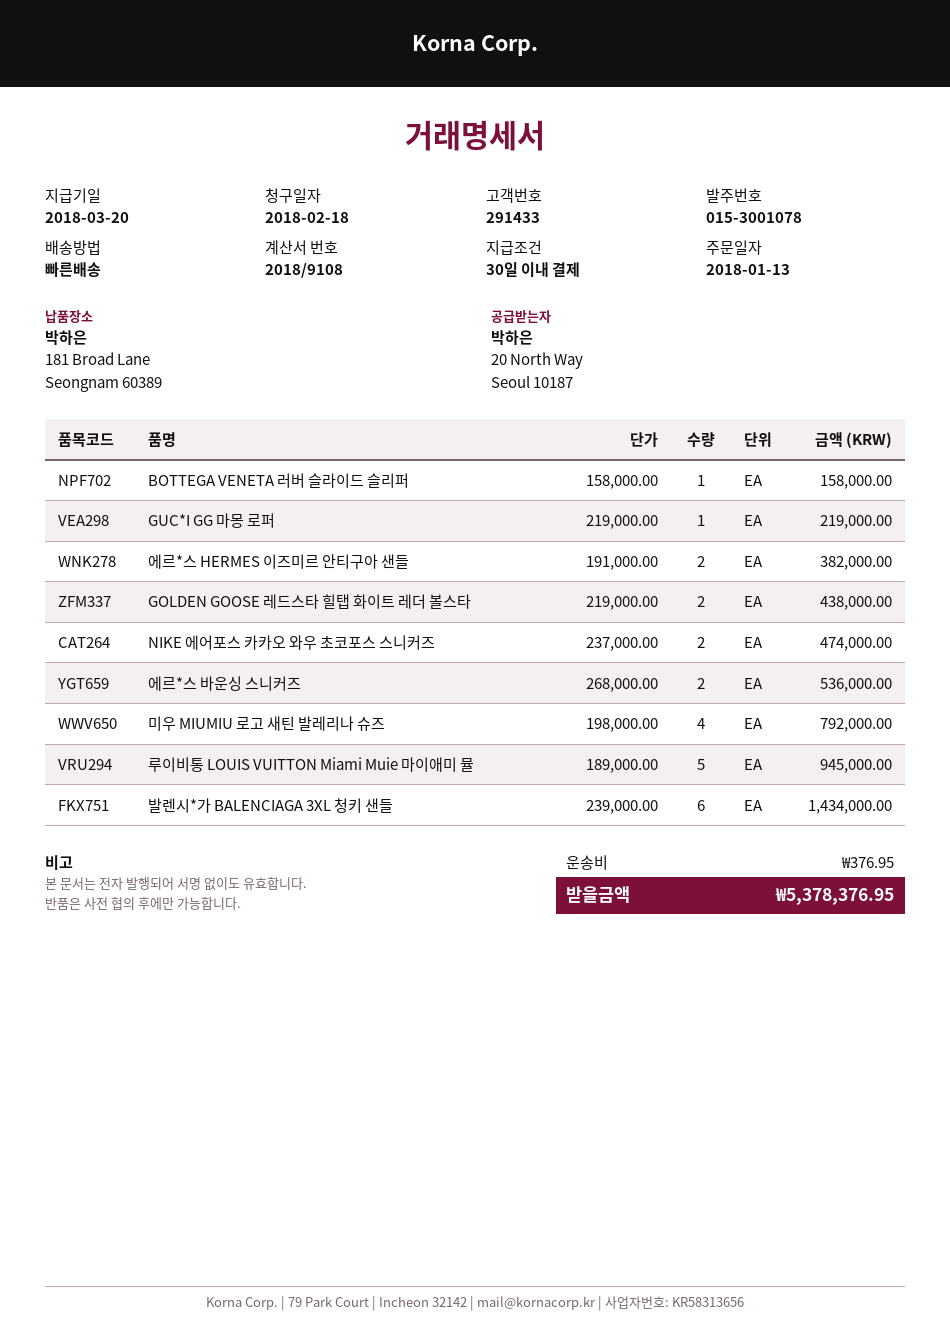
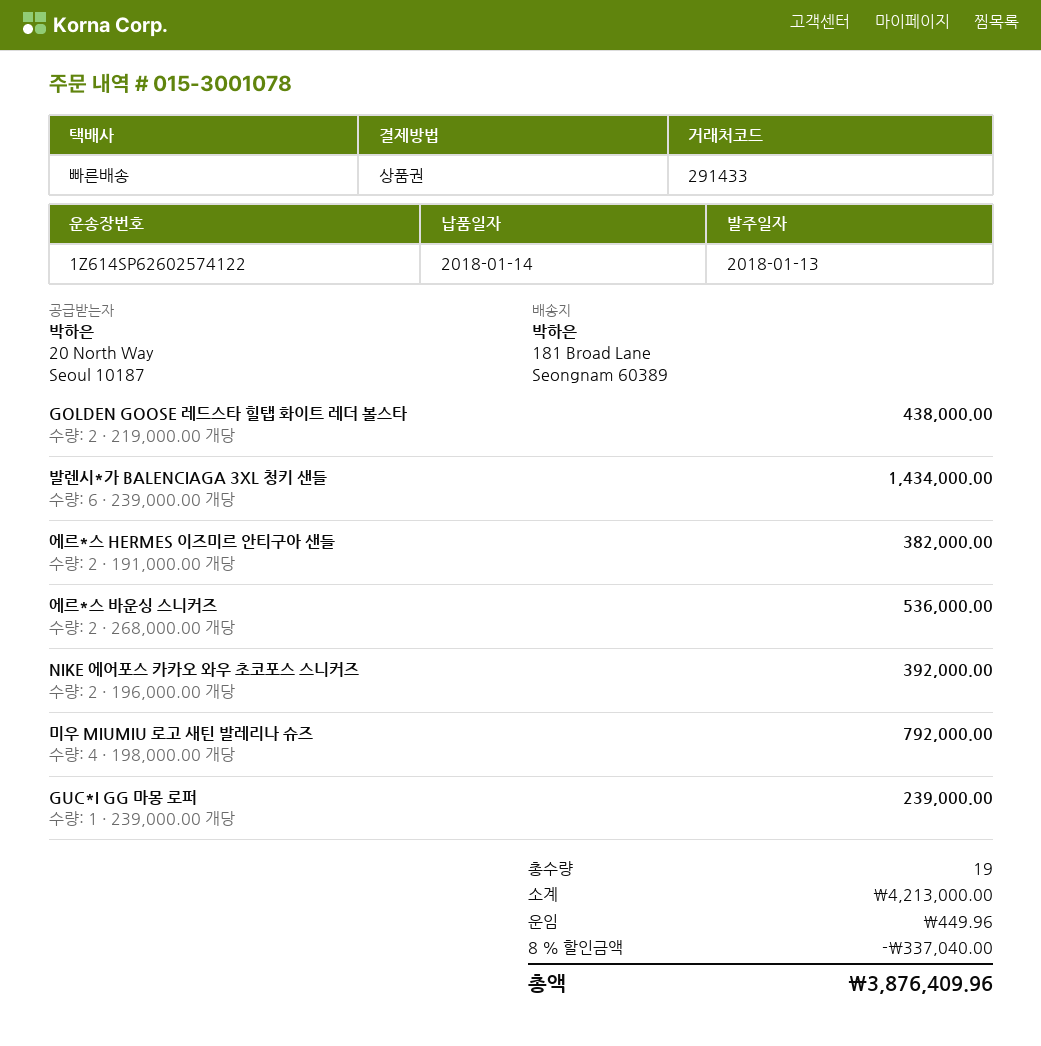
BOTTEGA VENETA 러버 슬라이드 슬리퍼: 1 x 158000.00 = 158000.00 -> none
GUC*I GG 마몽 로퍼: 1 x 219000.00 = 219000.00 -> 1 x 239000.00 = 239000.00
NIKE 에어포스 카카오 와우 초코포스 스니커즈: 2 x 237000.00 = 474000.00 -> 2 x 196000.00 = 392000.00
루이비통 LOUIS VUITTON Miami Muie 마이애미 뮬: 5 x 189000.00 = 945000.00 -> none
discount: none -> 8% = 337040.00
shipping: 376.95 -> 449.96
total: 5378376.95 -> 3876409.96

